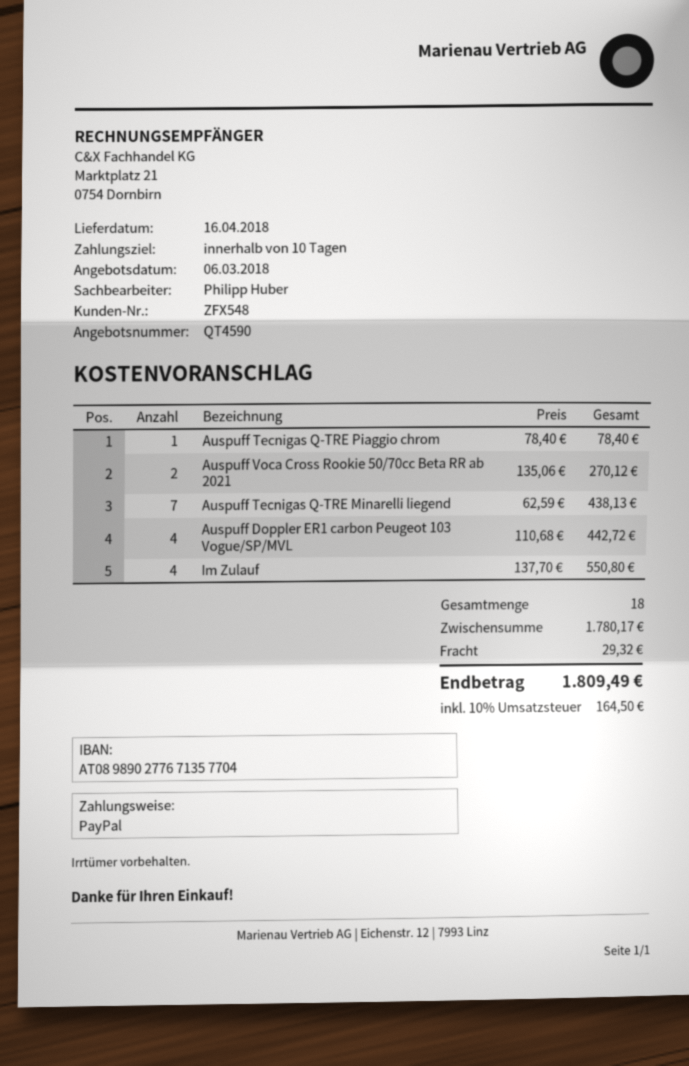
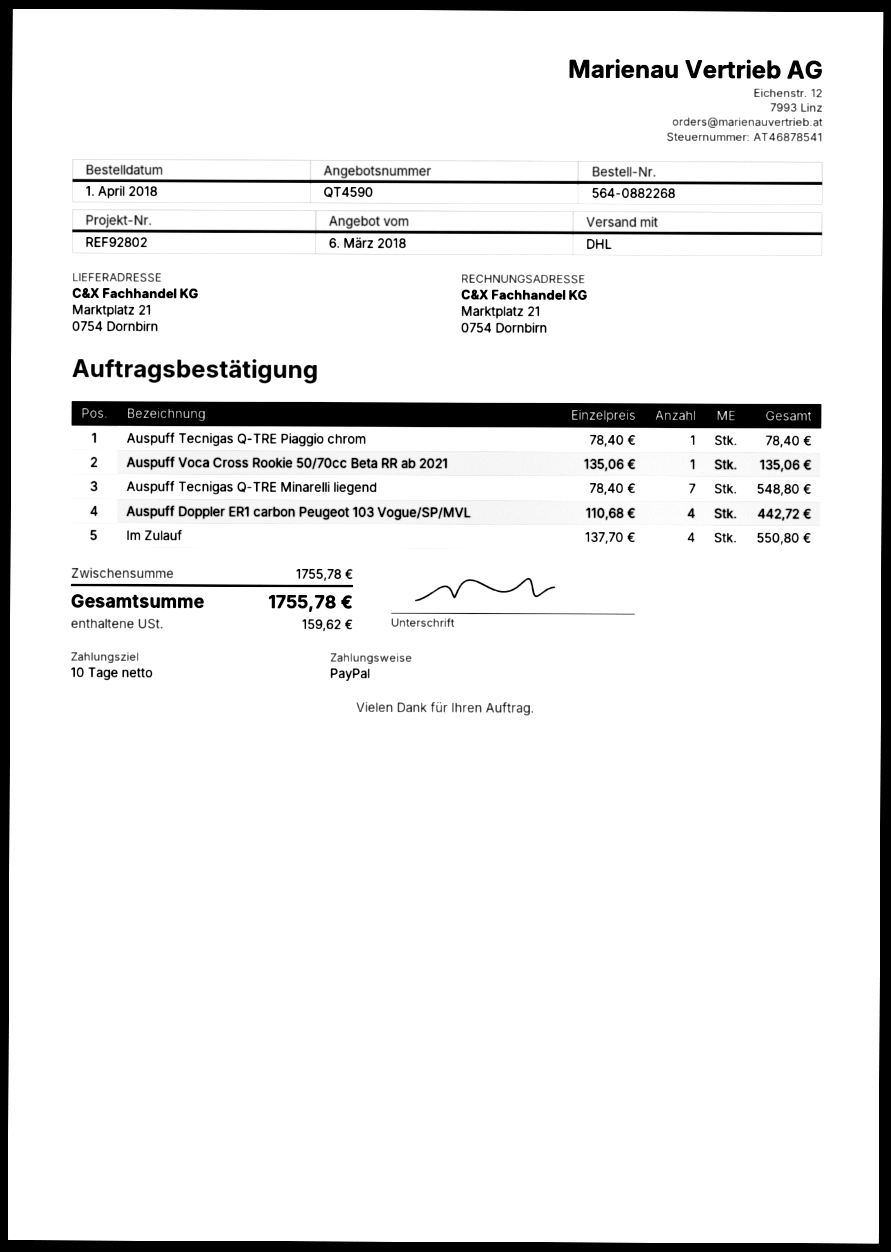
Auspuff Voca Cross Rookie 50/70cc Beta RR ab 2021: 2 x 135.06 = 270.12 -> 1 x 135.06 = 135.06
Auspuff Tecnigas Q-TRE Minarelli liegend: 7 x 62.59 = 438.13 -> 7 x 78.40 = 548.80
subtotal: 1780.17 -> 1755.78
shipping: 29.32 -> none
tax: 164.50 -> 159.62
total: 1809.49 -> 1755.78

